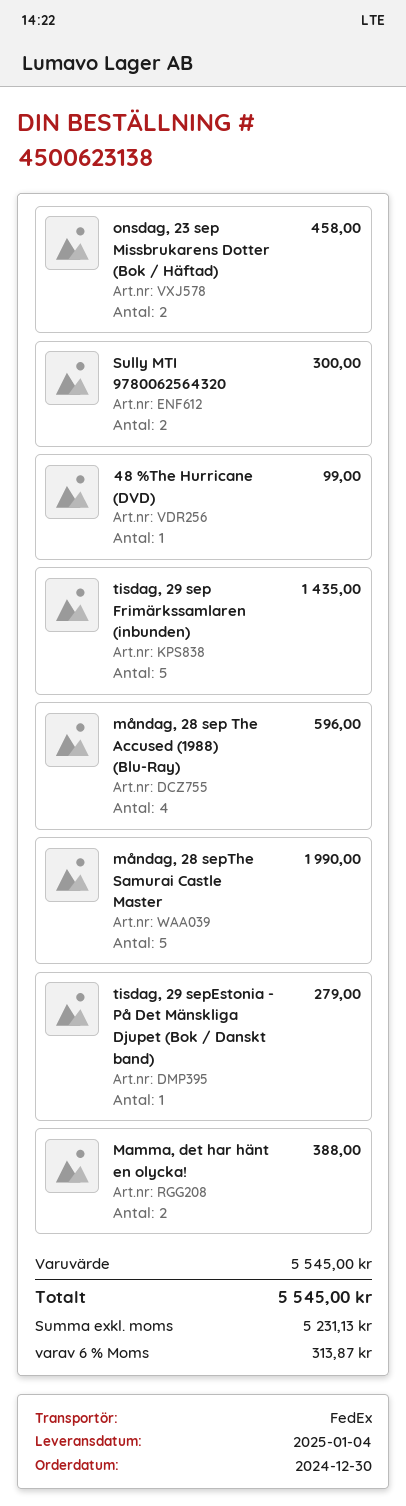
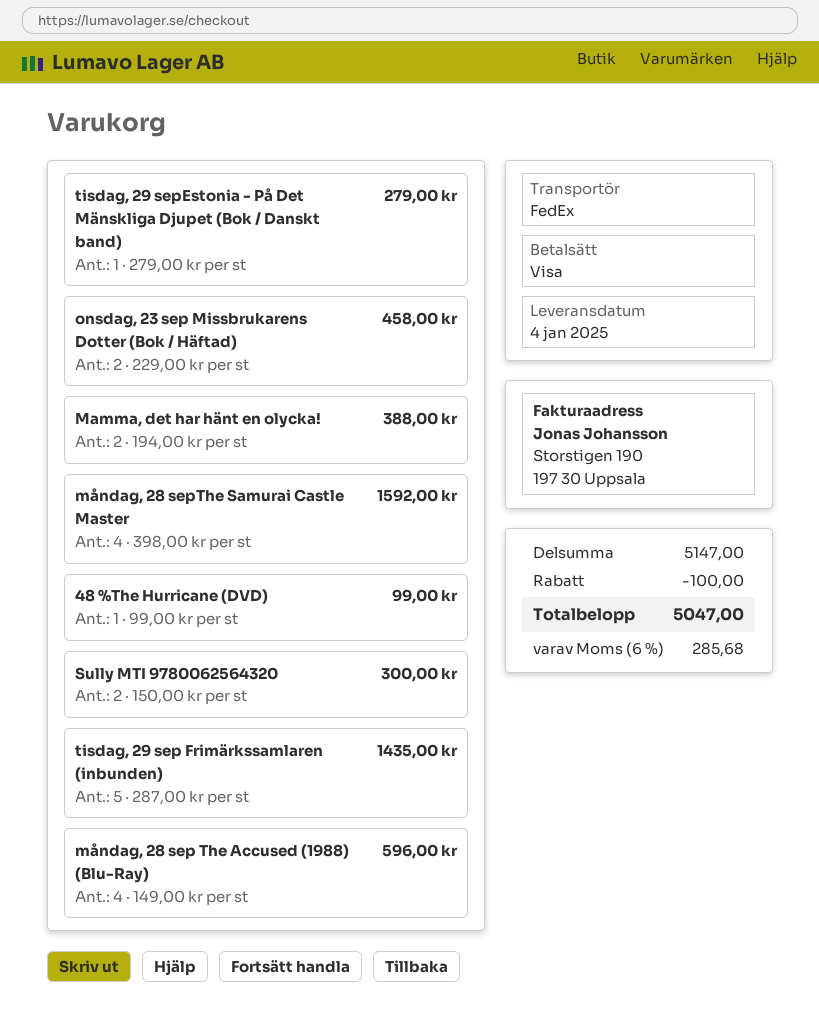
måndag, 28 sepThe Samurai Castle Master: 5 for 1990.00 -> 4 for 1592.00
subtotal: 5545.00 -> 5147.00
discount: none -> 100.00
tax: 6% = 313.87 -> 6% = 285.68
total: 5545.00 -> 5047.00

